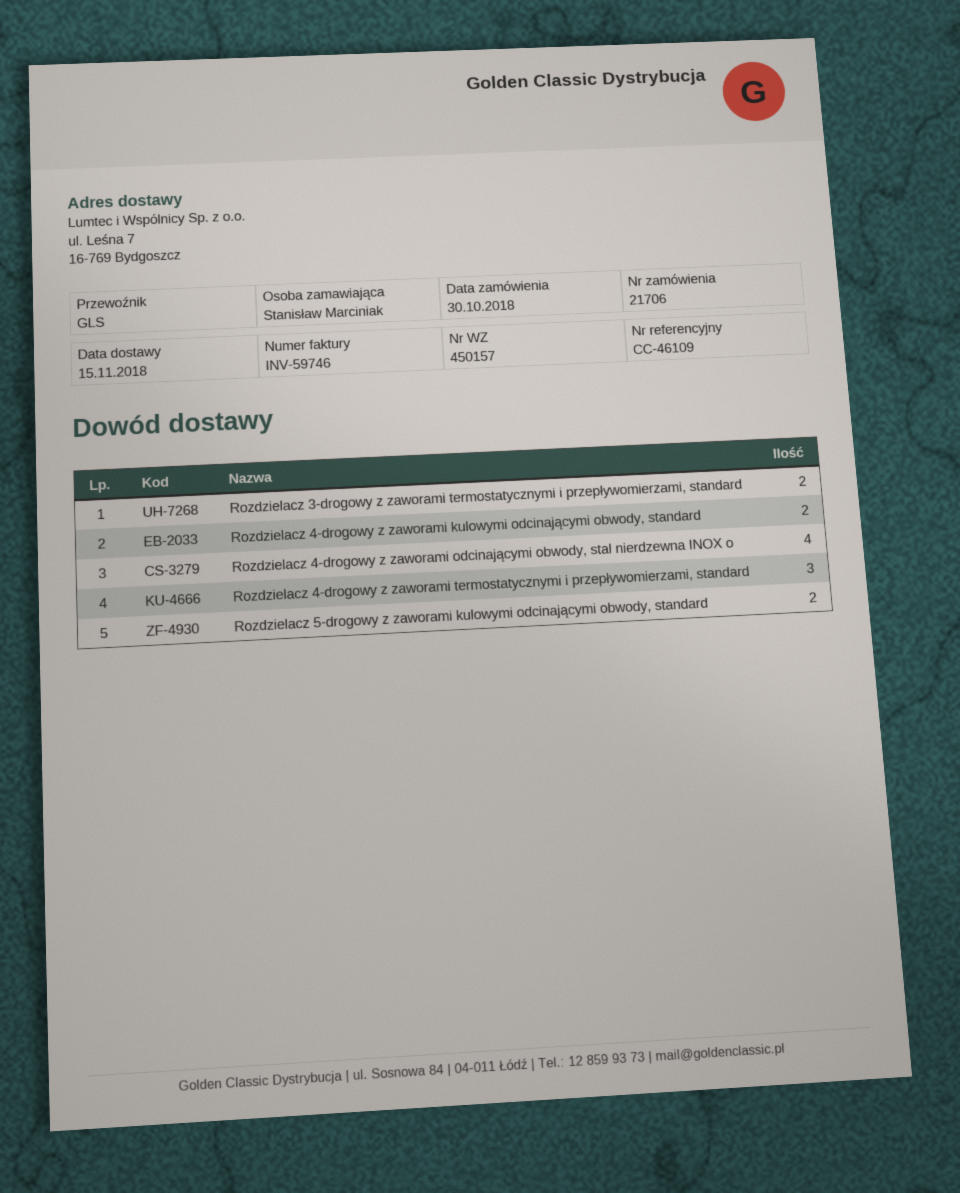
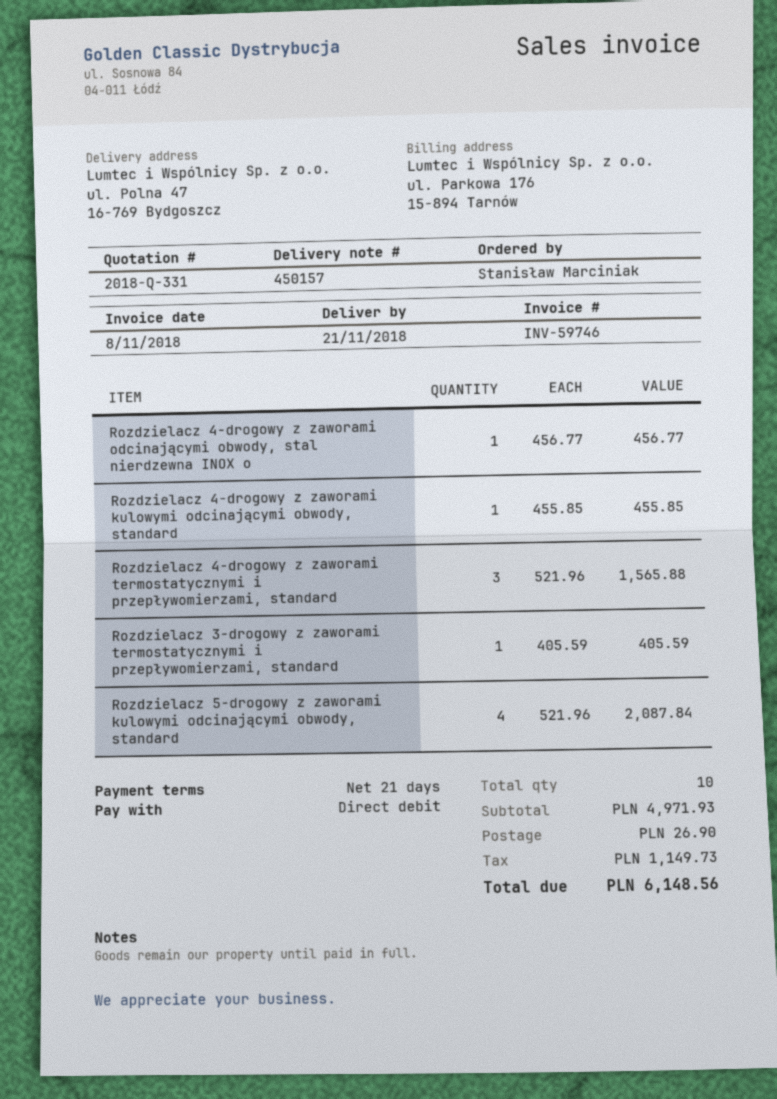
delivery date: 2018-11-15 -> 2018-11-21
ship to: ul. Leśna 7, 16-769 Bydgoszcz -> ul. Polna 47, 16-769 Bydgoszcz
Rozdzielacz 3-drogowy z zaworami termostatycznymi i przepływomierzami, standard: 2 -> 1
Rozdzielacz 4-drogowy z zaworami kulowymi odcinającymi obwody, standard: 2 -> 1
Rozdzielacz 4-drogowy z zaworami odcinającymi obwody, stal nierdzewna INOX o: 4 -> 1
Rozdzielacz 5-drogowy z zaworami kulowymi odcinającymi obwody, standard: 2 -> 4

